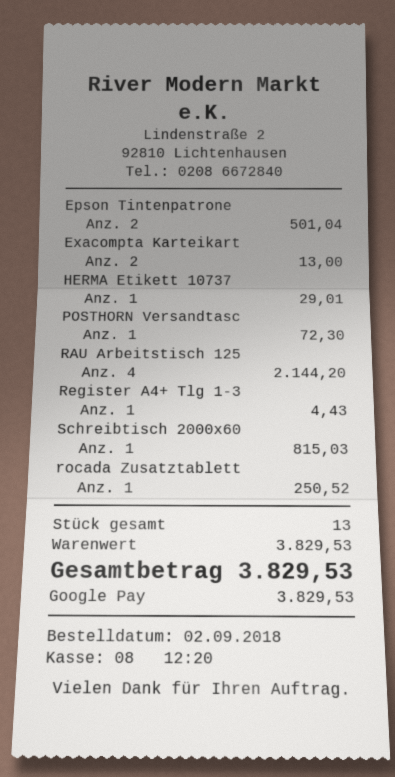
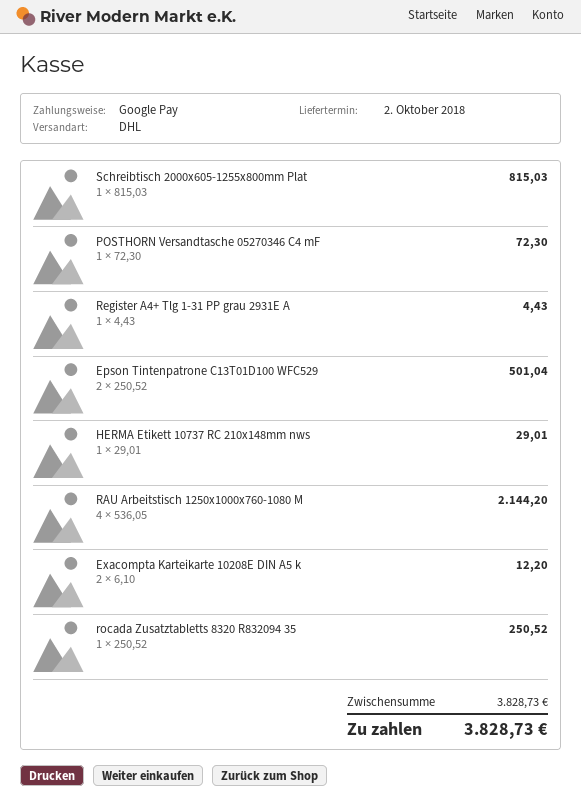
Exacompta Karteikart: 2 for 13.00 -> 2 for 12.20
subtotal: 3829.53 -> 3828.73
total: 3829.53 -> 3828.73

